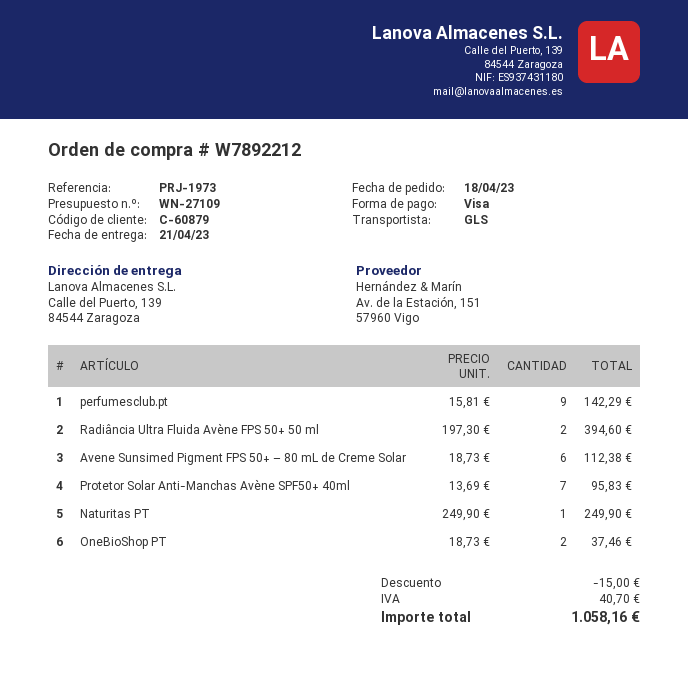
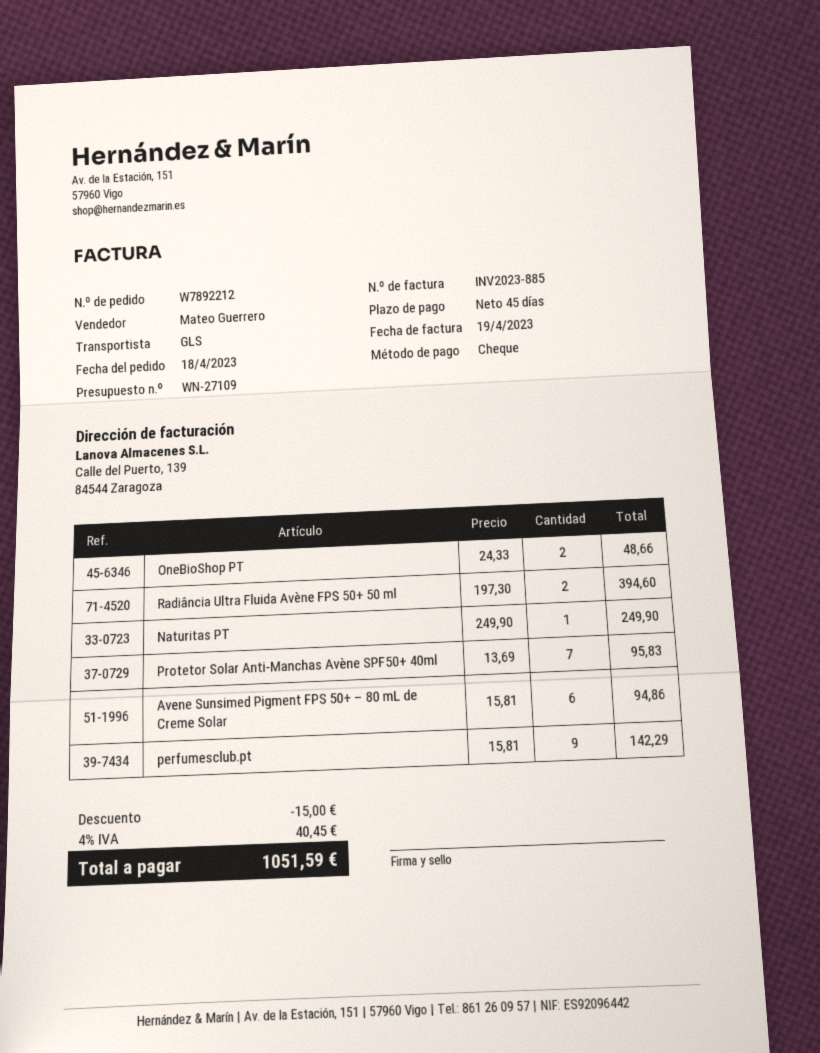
payment method: Visa -> cheque
Avene Sunsimed Pigment FPS 50+ – 80 mL de Creme Solar: 6 x 18.73 = 112.38 -> 6 x 15.81 = 94.86
OneBioShop PT: 2 x 18.73 = 37.46 -> 2 x 24.33 = 48.66
tax: 40.70 -> 40.45
total: 1058.16 -> 1051.59

